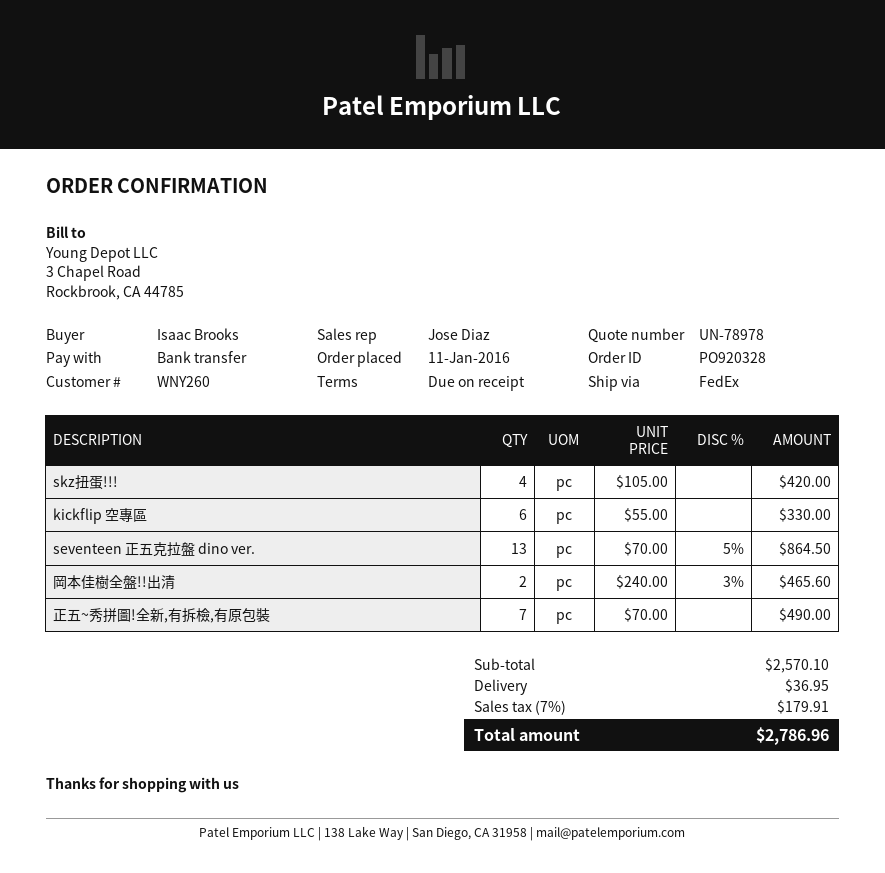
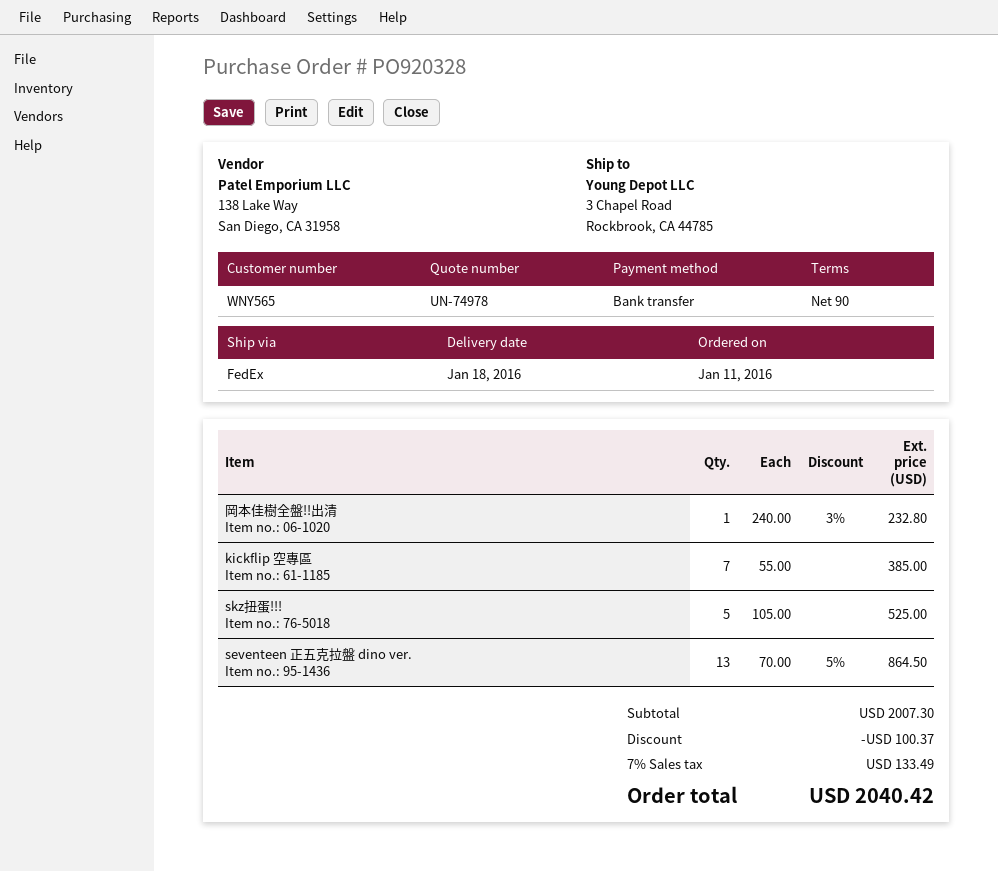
quote number: UN-78978 -> UN-74978
payment terms: on receipt -> 90 days
customer number: WNY260 -> WNY565
skz扭蛋!!!: 4 x 105.00 = 420.00 -> 5 x 105.00 = 525.00
kickflip 空專區: 6 x 55.00 = 330.00 -> 7 x 55.00 = 385.00
岡本佳樹全盤!!出清: 2 x 240.00 - 3% = 465.60 -> 1 x 240.00 - 3% = 232.80
正五~秀拼圖!全新,有拆檢,有原包裝: 7 x 70.00 = 490.00 -> none
subtotal: 2570.10 -> 2007.30
discount: none -> 100.37
shipping: 36.95 -> none
tax: 7% = 179.91 -> 7% = 133.49
total: 2786.96 -> 2040.42

